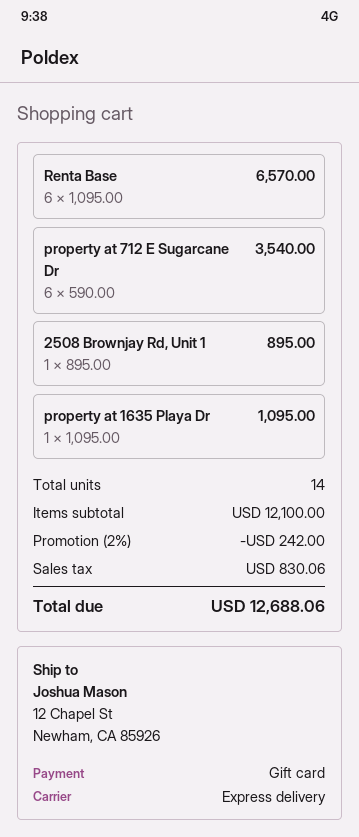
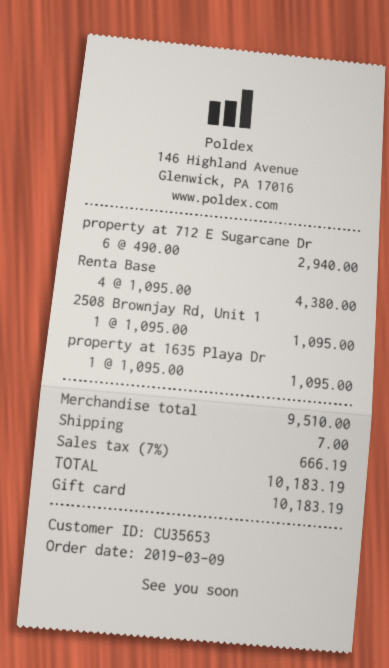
Renta Base: 6 x 1095.00 = 6570.00 -> 4 x 1095.00 = 4380.00
property at 712 E Sugarcane Dr: 6 x 590.00 = 3540.00 -> 6 x 490.00 = 2940.00
2508 Brownjay Rd, Unit 1: 1 x 895.00 = 895.00 -> 1 x 1095.00 = 1095.00
subtotal: 12100.00 -> 9510.00
discount: 2% = 242.00 -> none
shipping: none -> 7.00
tax: 830.06 -> 666.19
total: 12688.06 -> 10183.19

